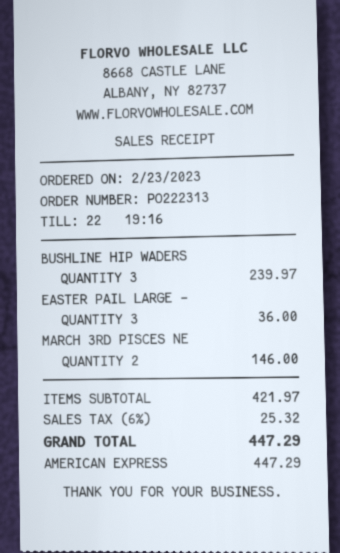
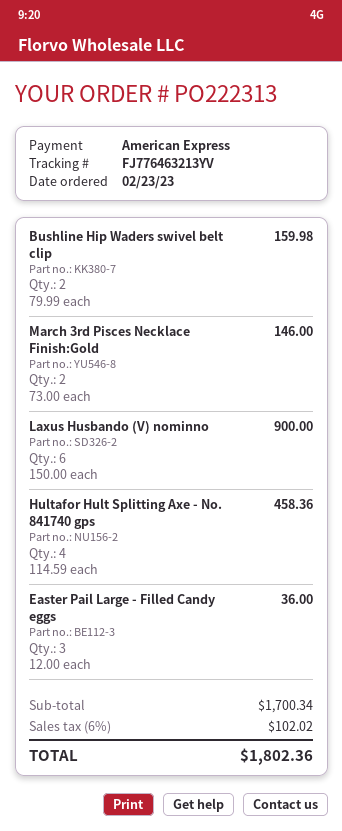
BUSHLINE HIP WADERS: 3 for 239.97 -> 2 for 159.98
Laxus Husbando (V) nominno: none -> 6 for 900.00
Hultafor Hult Splitting Axe - No. 841740 gps: none -> 4 for 458.36
subtotal: 421.97 -> 1700.34
tax: 6% = 25.32 -> 6% = 102.02
total: 447.29 -> 1802.36

